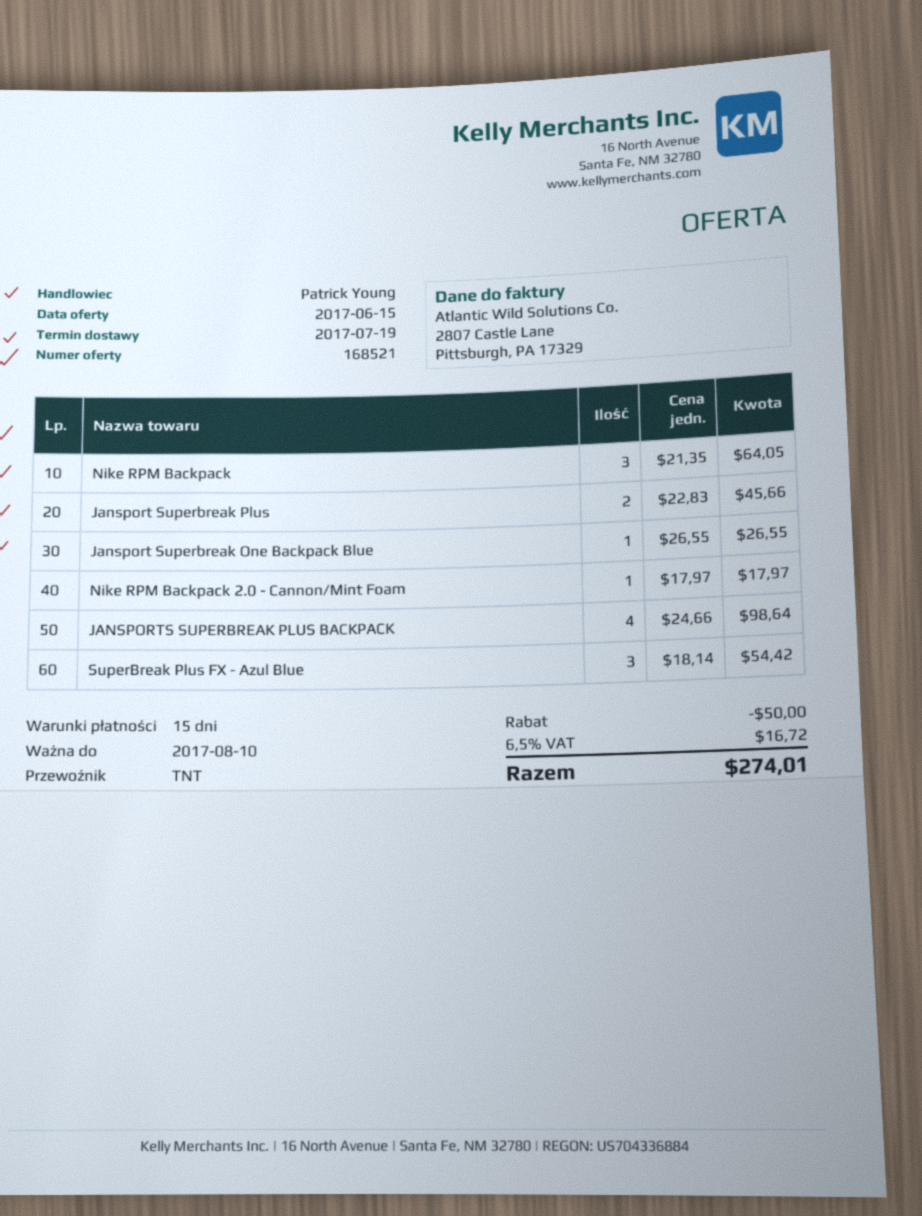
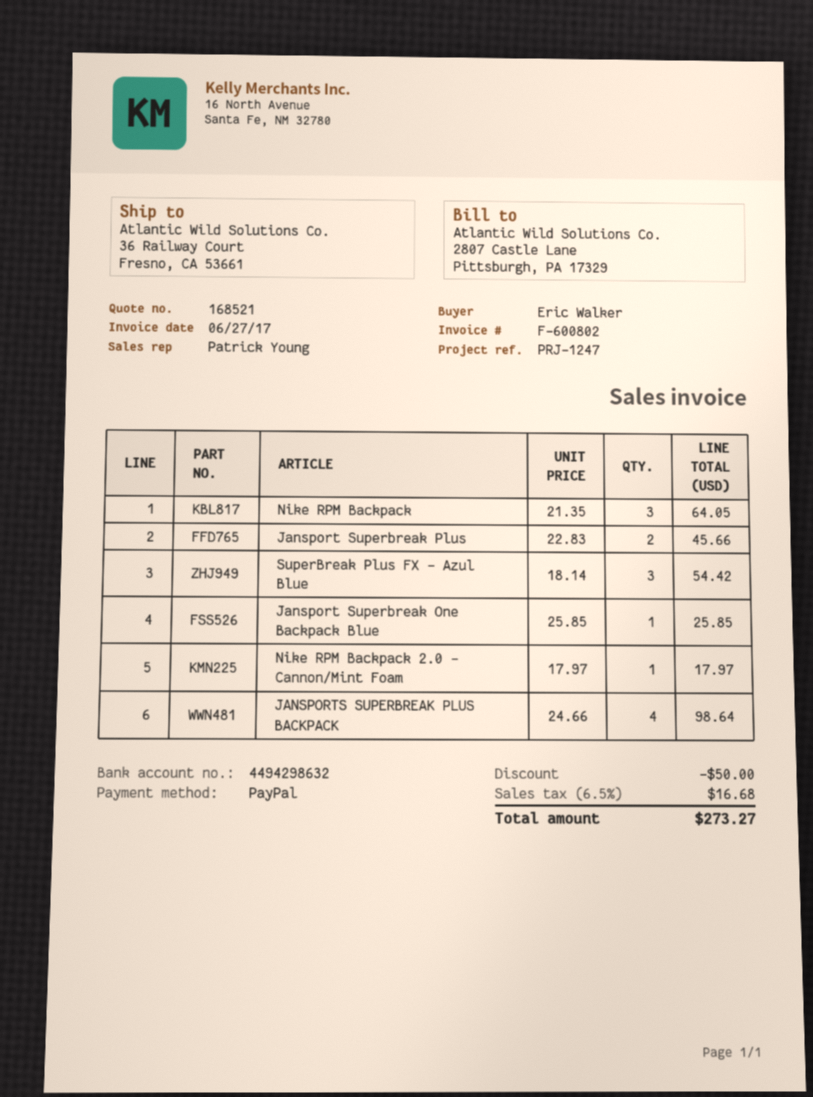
Jansport Superbreak One Backpack Blue: 1 x 26.55 = 26.55 -> 1 x 25.85 = 25.85
tax: 6.5% = 16.72 -> 6.5% = 16.68
total: 274.01 -> 273.27

